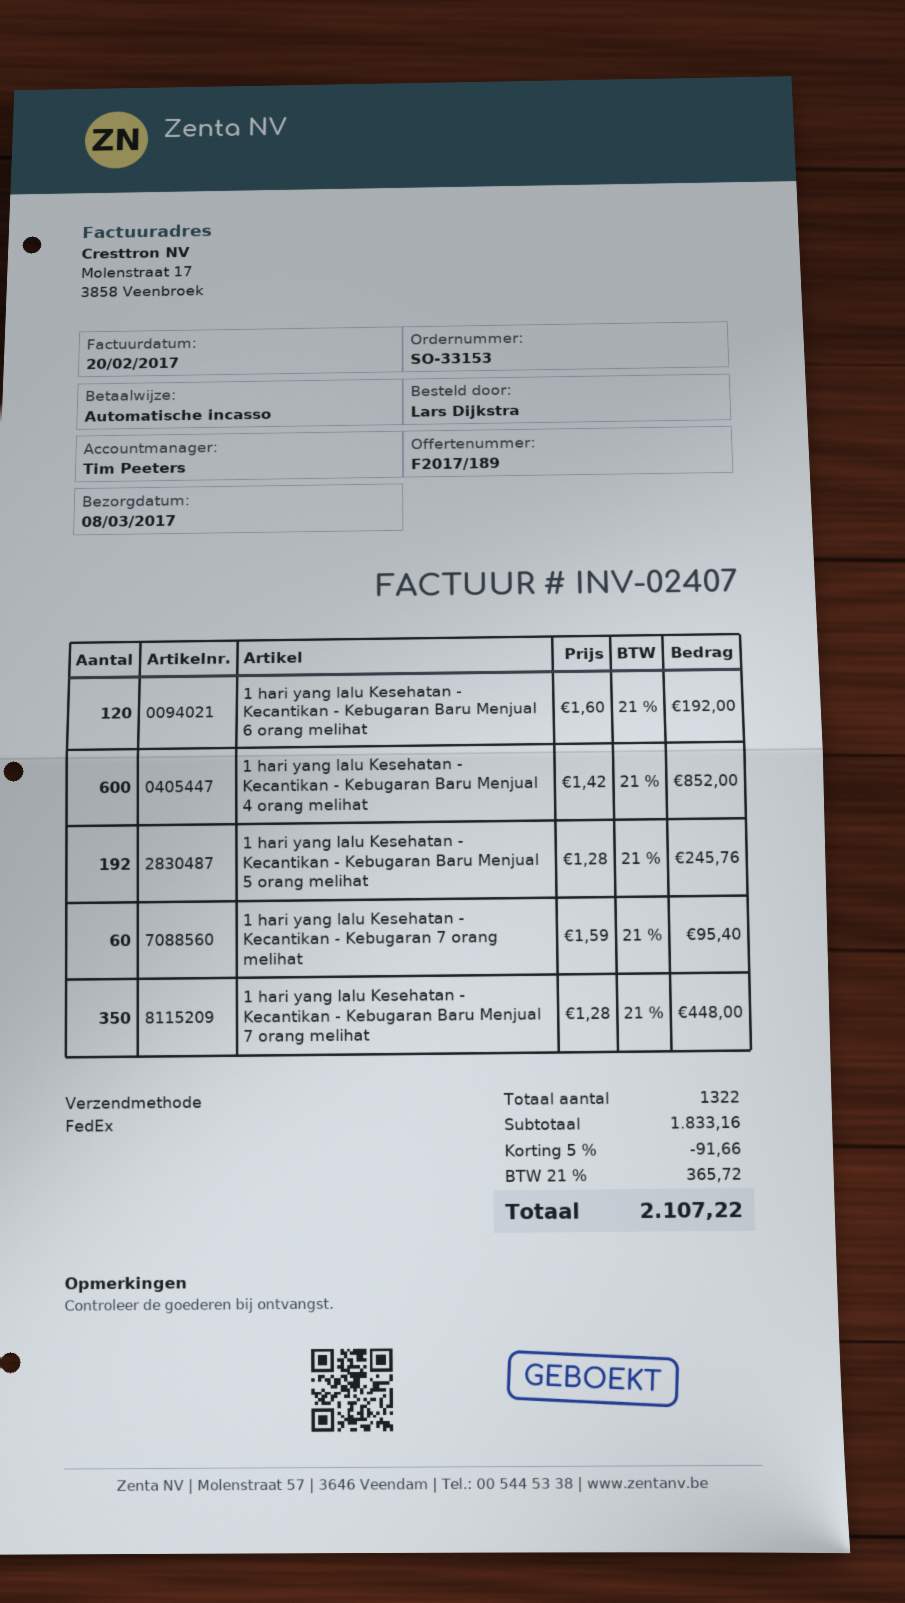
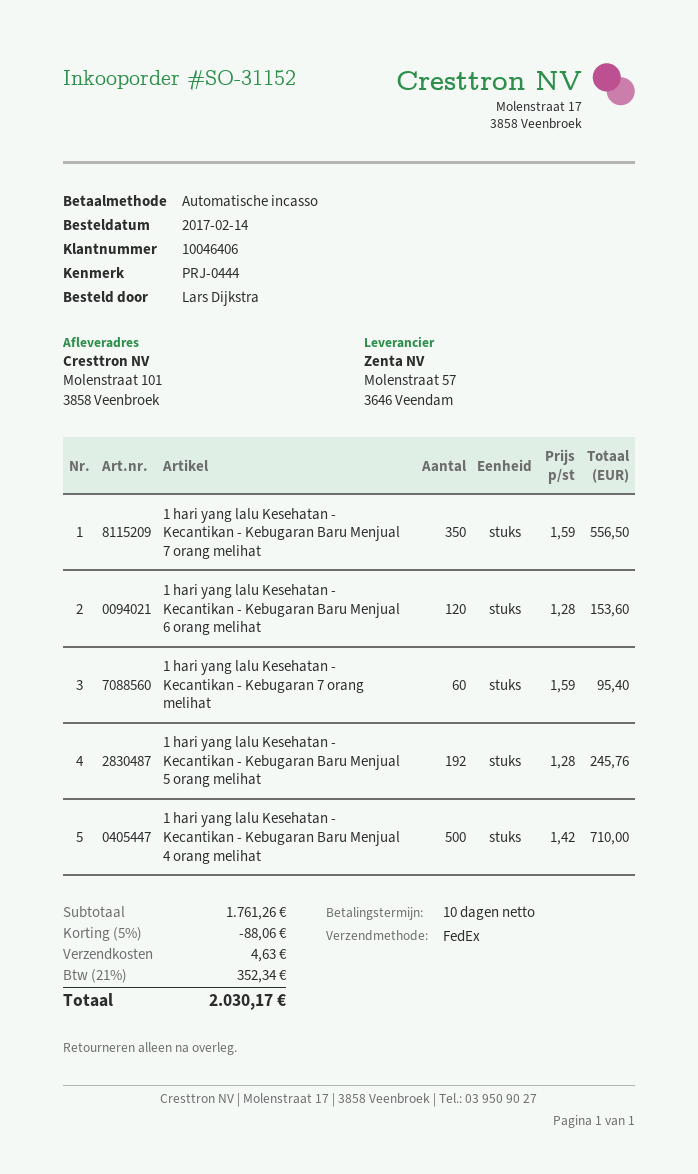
order number: SO-33153 -> SO-31152
1 hari yang lalu Kesehatan - Kecantikan - Kebugaran Baru Menjual 6 orang melihat: 120 x 1.60 = 192.00 -> 120 x 1.28 = 153.60
1 hari yang lalu Kesehatan - Kecantikan - Kebugaran Baru Menjual 4 orang melihat: 600 x 1.42 = 852.00 -> 500 x 1.42 = 710.00
1 hari yang lalu Kesehatan - Kecantikan - Kebugaran Baru Menjual 7 orang melihat: 350 x 1.28 = 448.00 -> 350 x 1.59 = 556.50
subtotal: 1833.16 -> 1761.26
discount: 5% = 91.66 -> 5% = 88.06
shipping: none -> 4.63
tax: 21% = 365.72 -> 21% = 352.34
total: 2107.22 -> 2030.17

